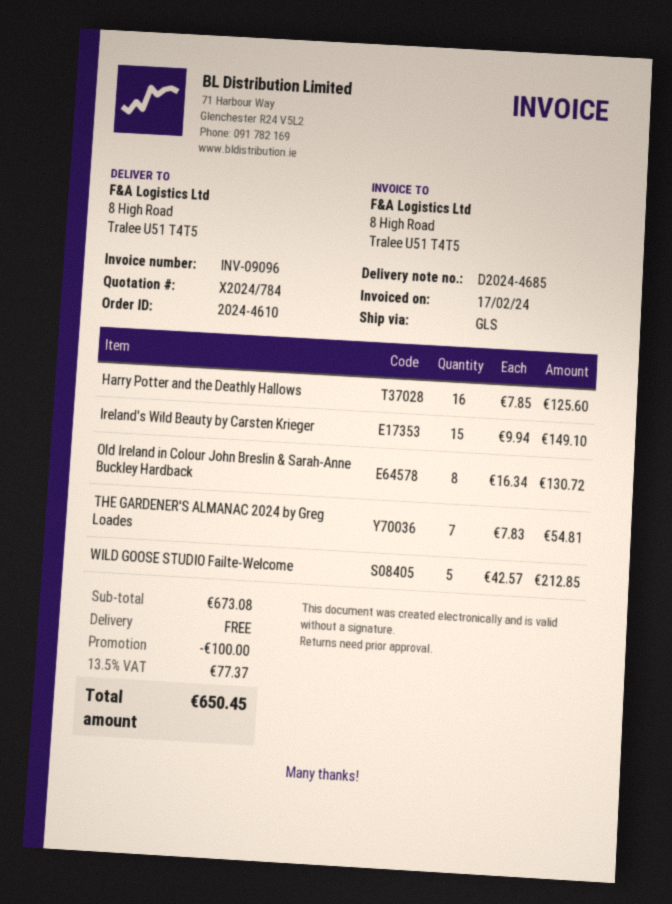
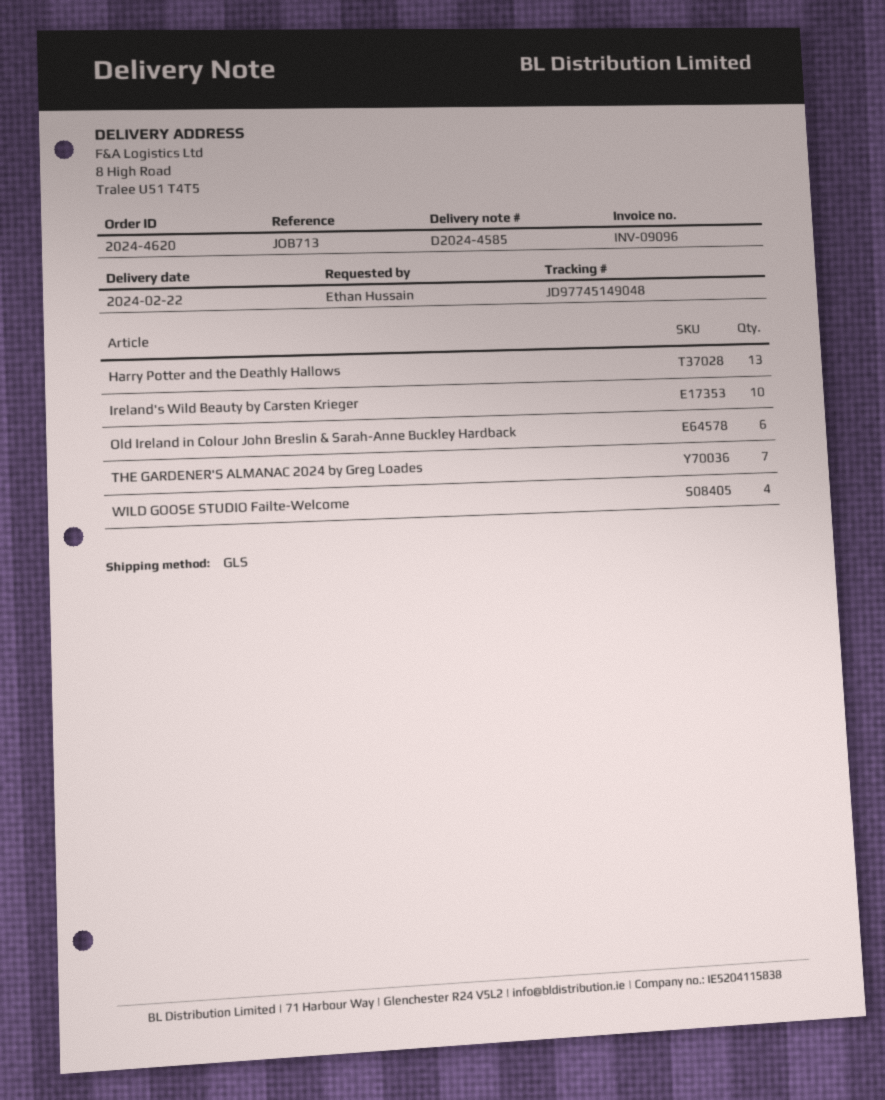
order number: 2024-4610 -> 2024-4620
delivery note number: D2024-4685 -> D2024-4585
Harry Potter and the Deathly Hallows: 16 -> 13
Ireland's Wild Beauty by Carsten Krieger: 15 -> 10
Old Ireland in Colour John Breslin & Sarah-Anne Buckley Hardback: 8 -> 6
WILD GOOSE STUDIO Failte-Welcome: 5 -> 4

